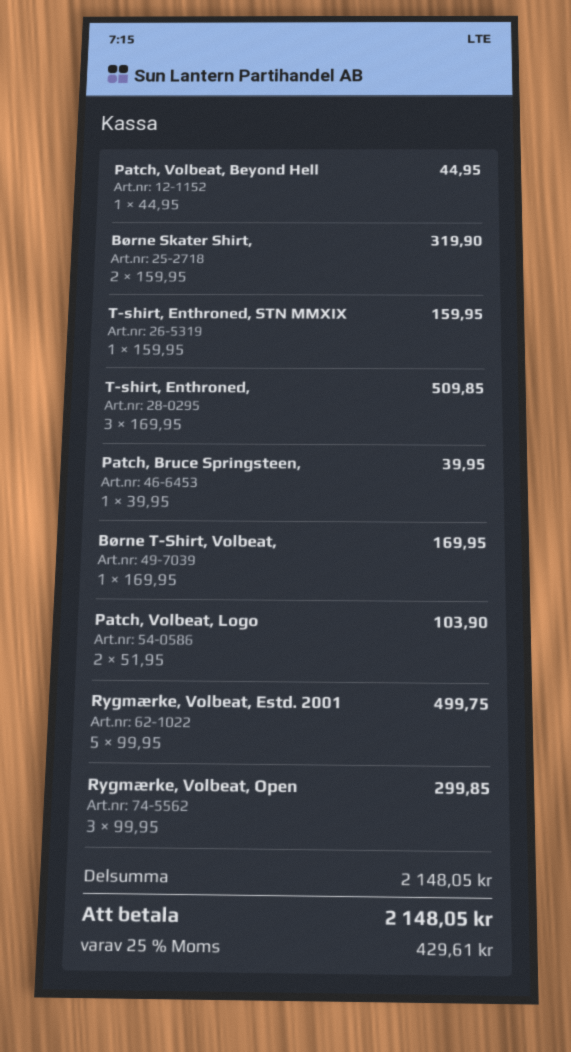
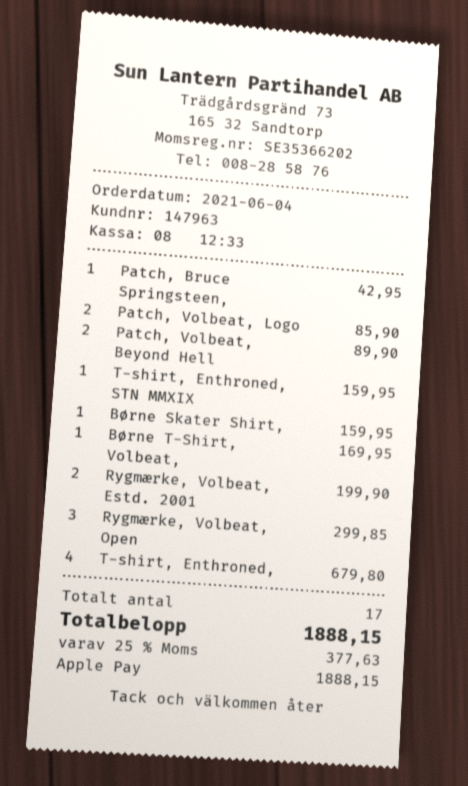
Patch, Volbeat, Beyond Hell: 1 for 44.95 -> 2 for 89.90
Børne Skater Shirt,: 2 for 319.90 -> 1 for 159.95
T-shirt, Enthroned,: 3 for 509.85 -> 4 for 679.80
Patch, Bruce Springsteen,: 1 for 39.95 -> 1 for 42.95
Patch, Volbeat, Logo: 2 for 103.90 -> 2 for 85.90
Rygmærke, Volbeat, Estd. 2001: 5 for 499.75 -> 2 for 199.90
tax: 25% = 429.61 -> 25% = 377.63
total: 2148.05 -> 1888.15

